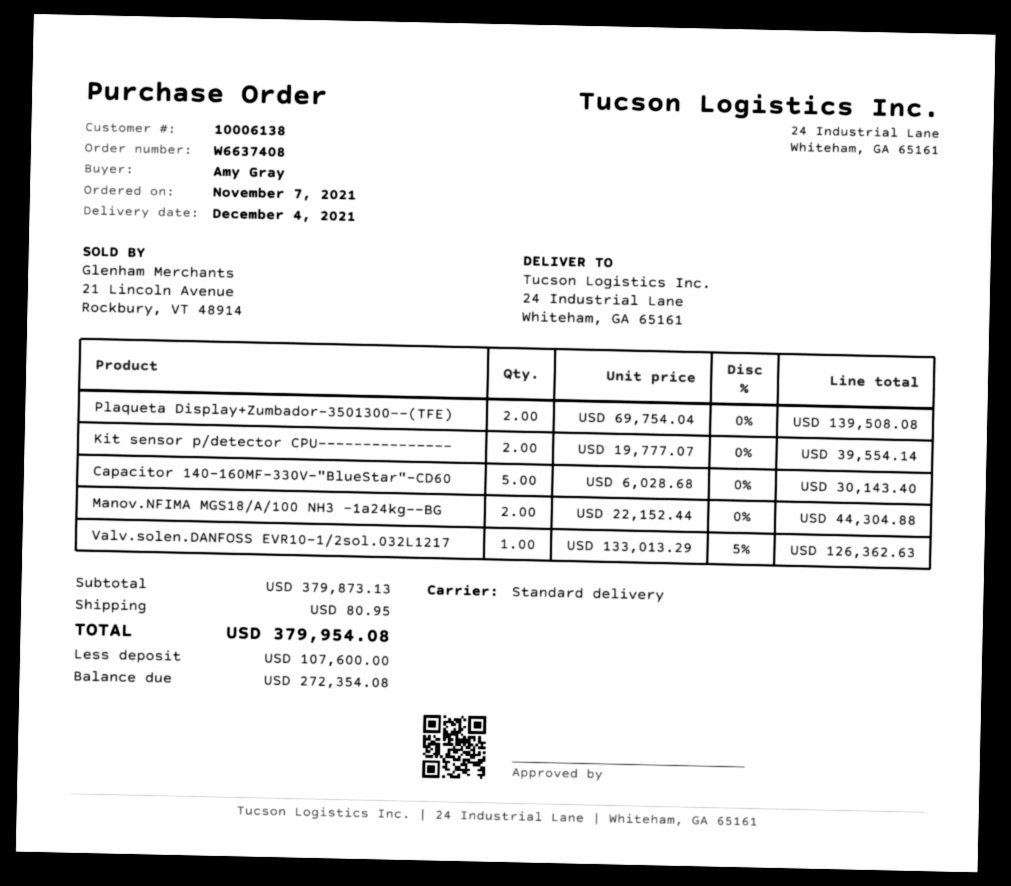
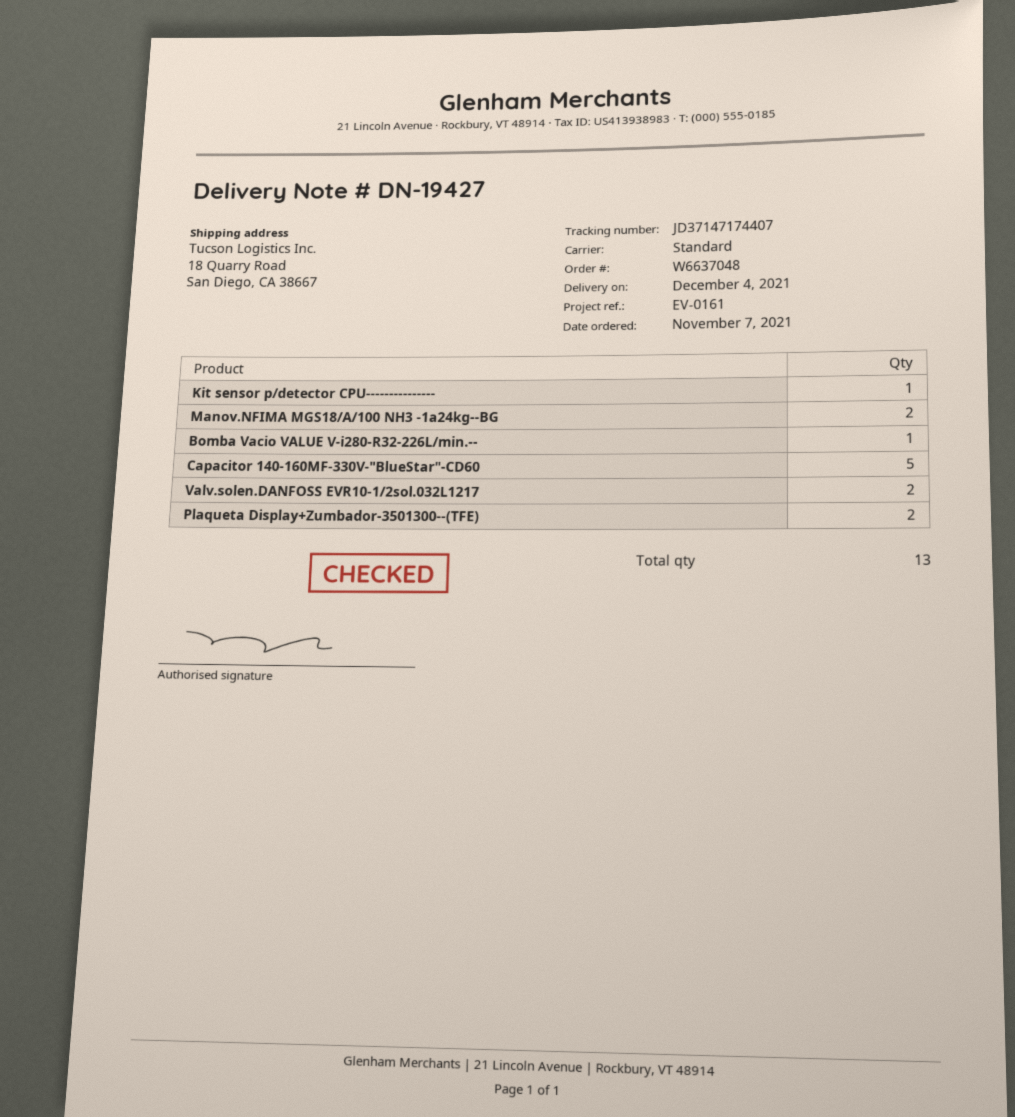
order number: W6637408 -> W6637048
ship to: 24 Industrial Lane, Whiteham, GA 65161 -> 18 Quarry Road, San Diego, CA 38667
Kit sensor p/detector CPU---------------: 2 -> 1
Valv.solen.DANFOSS EVR10-1/2sol.032L1217: 1 -> 2
Bomba Vacio VALUE V-i280-R32-226L/min.--: none -> 1

